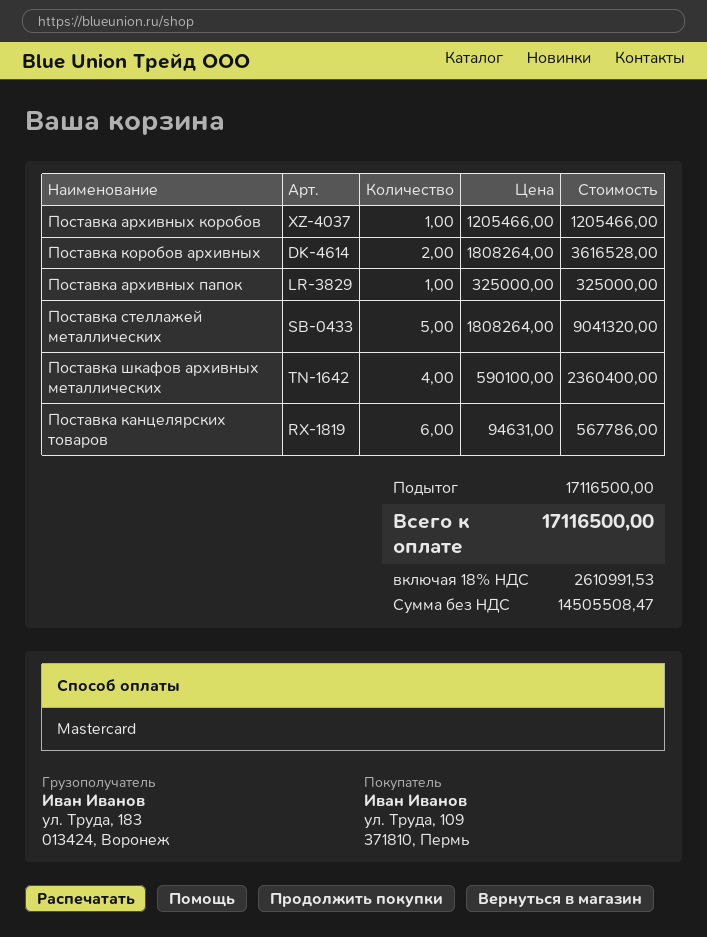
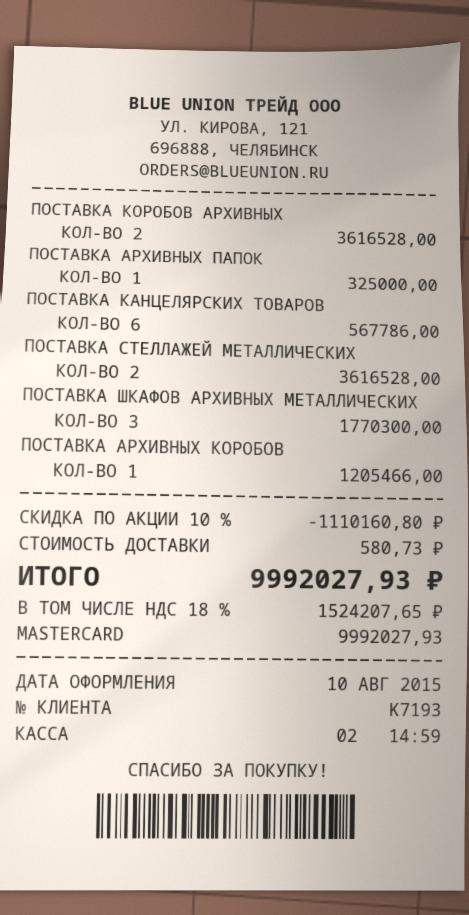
Поставка стеллажей металлических: 5 for 9041320.00 -> 2 for 3616528.00
Поставка шкафов архивных металлических: 4 for 2360400.00 -> 3 for 1770300.00
discount: none -> 10% = 1110160.80
shipping: none -> 580.73
tax: 18% = 2610991.53 -> 18% = 1524207.65
total: 17116500.00 -> 9992027.93

